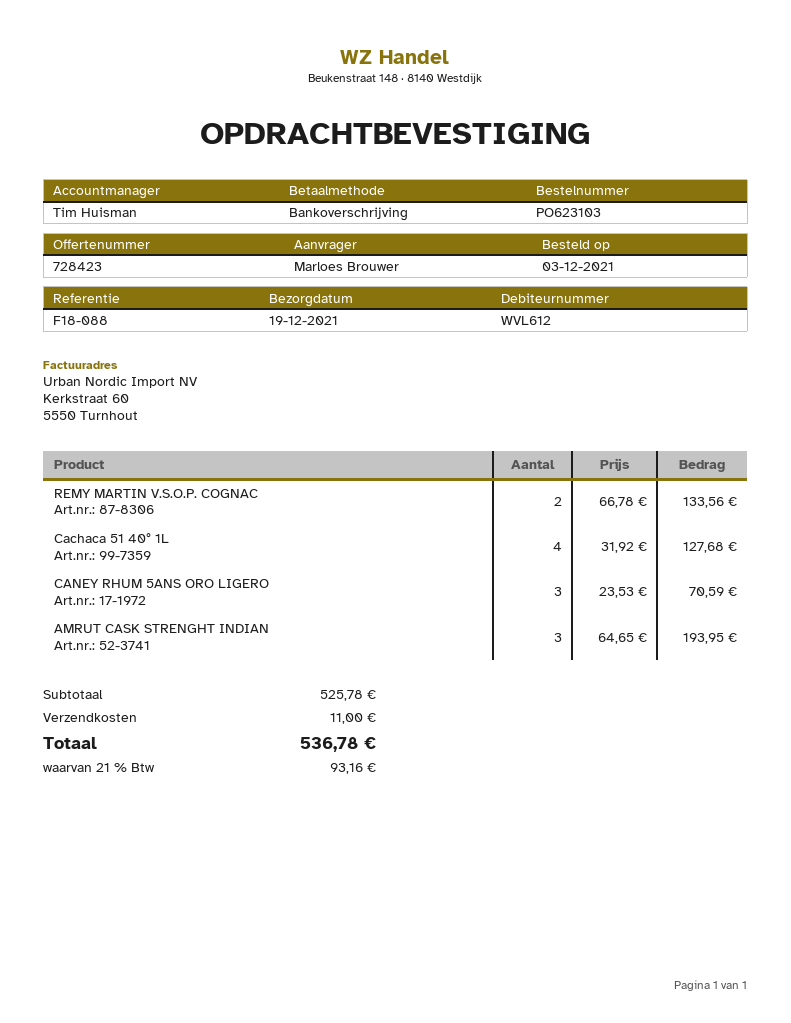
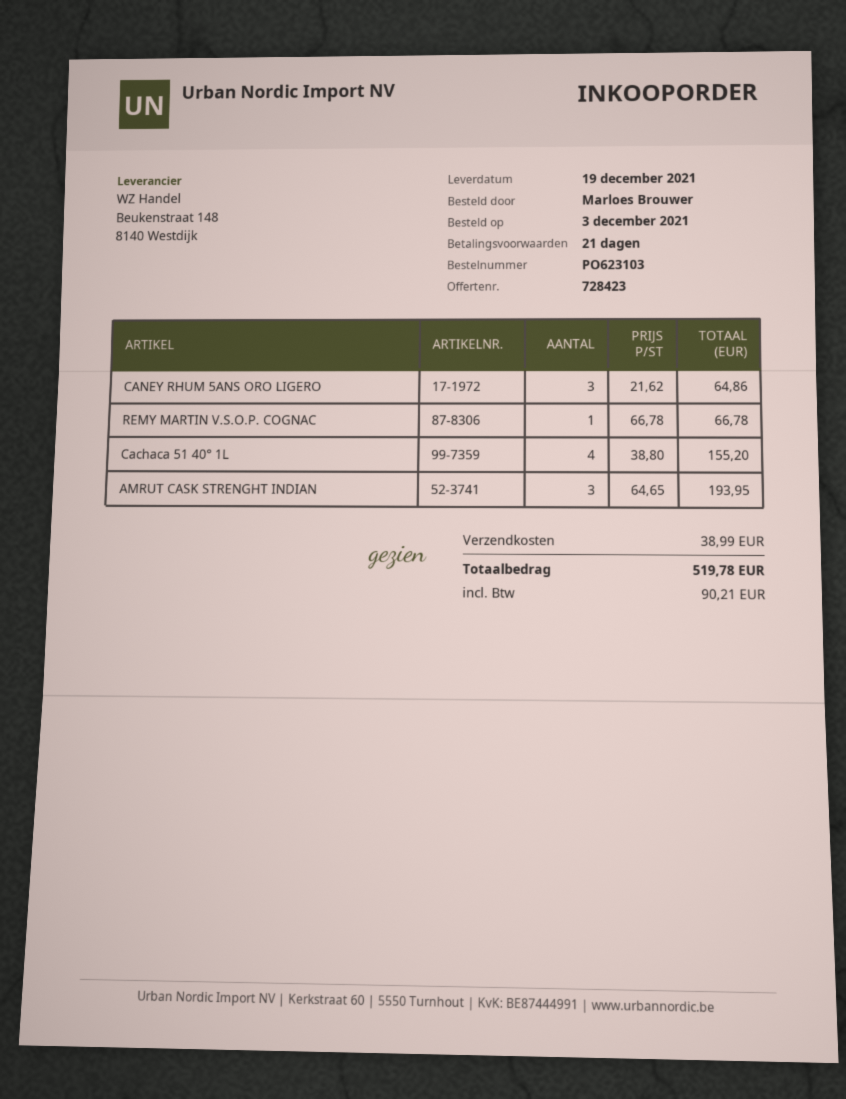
REMY MARTIN V.S.O.P. COGNAC: 2 x 66.78 = 133.56 -> 1 x 66.78 = 66.78
Cachaca 51 40° 1L: 4 x 31.92 = 127.68 -> 4 x 38.80 = 155.20
CANEY RHUM 5ANS ORO LIGERO: 3 x 23.53 = 70.59 -> 3 x 21.62 = 64.86
shipping: 11.00 -> 38.99
tax: 93.16 -> 90.21
total: 536.78 -> 519.78

